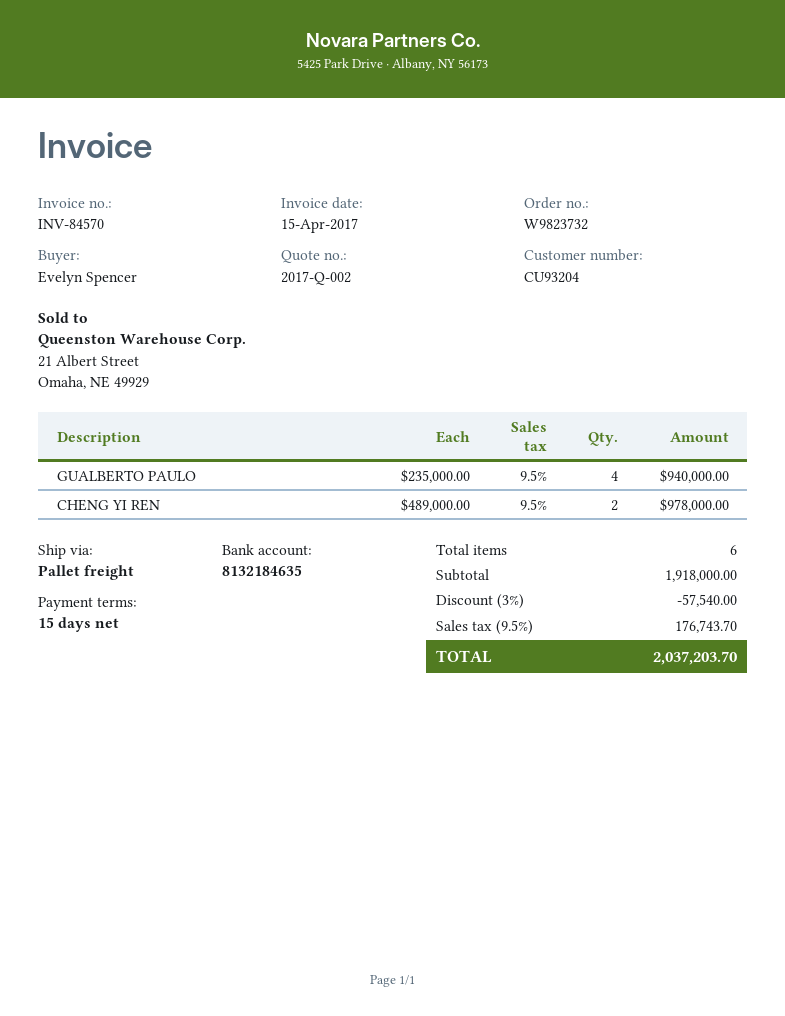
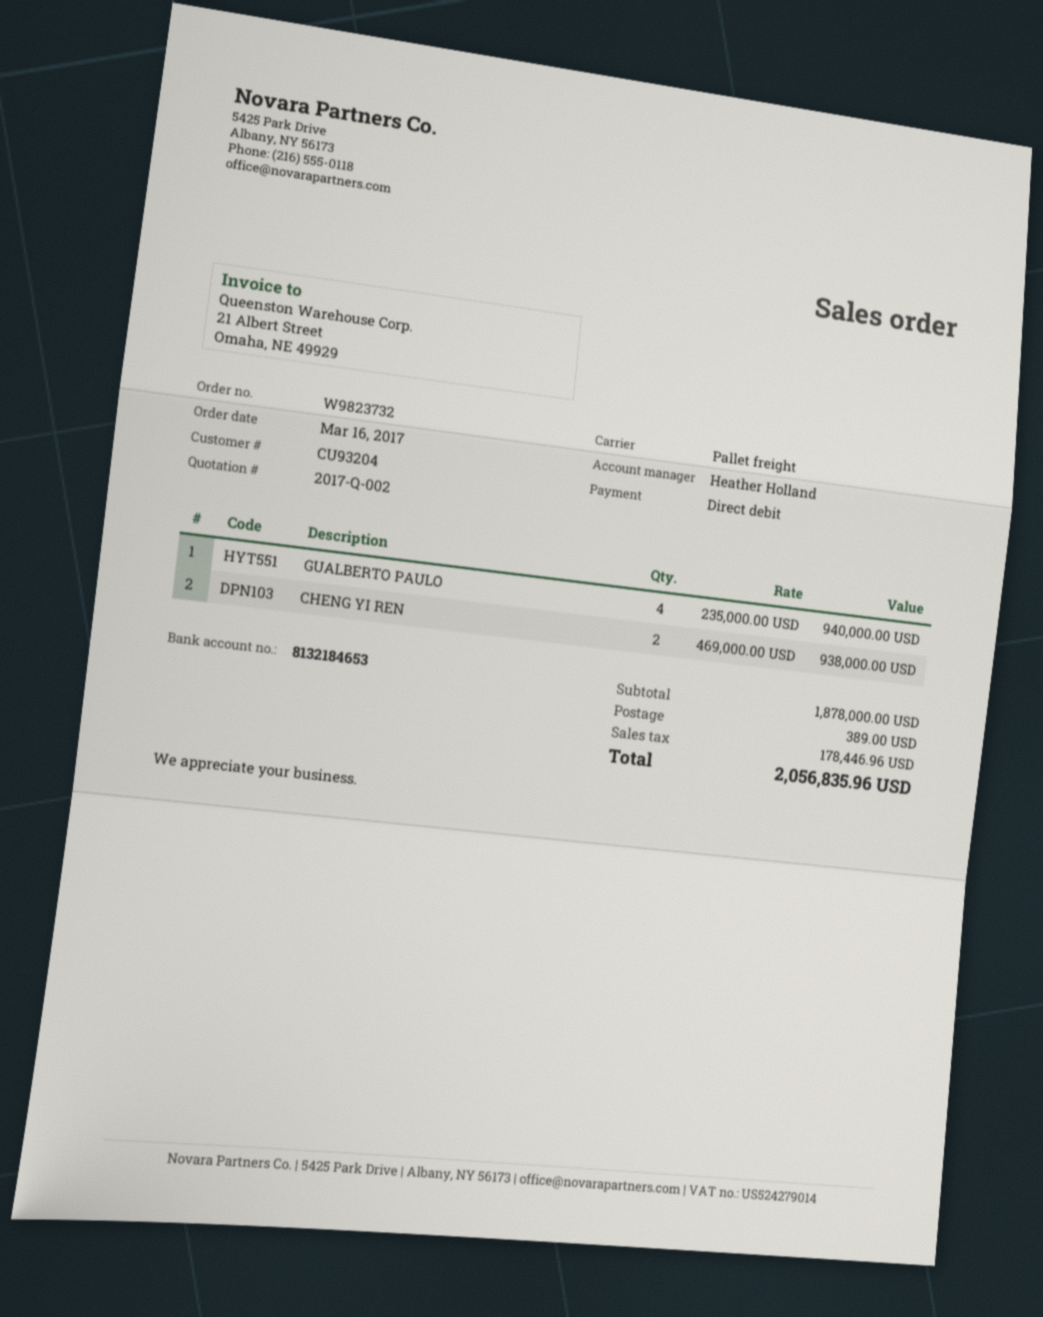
bank account: 8132184635 -> 8132184653
CHENG YI REN: 2 x 489000.00 = 978000.00 -> 2 x 469000.00 = 938000.00
subtotal: 1918000.00 -> 1878000.00
discount: 3% = 57540.00 -> none
shipping: none -> 389.00
tax: 176743.70 -> 178446.96
total: 2037203.70 -> 2056835.96

